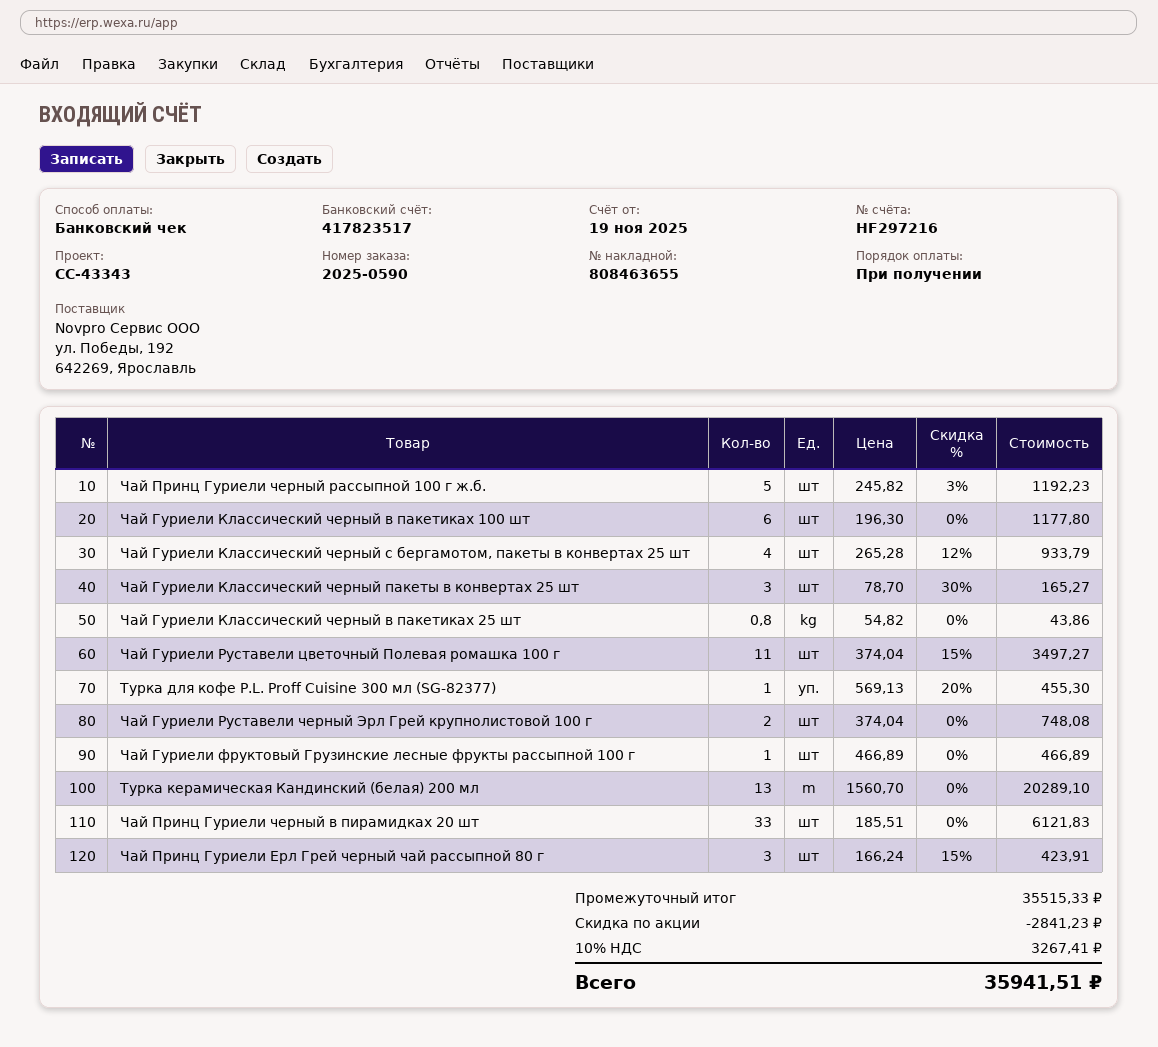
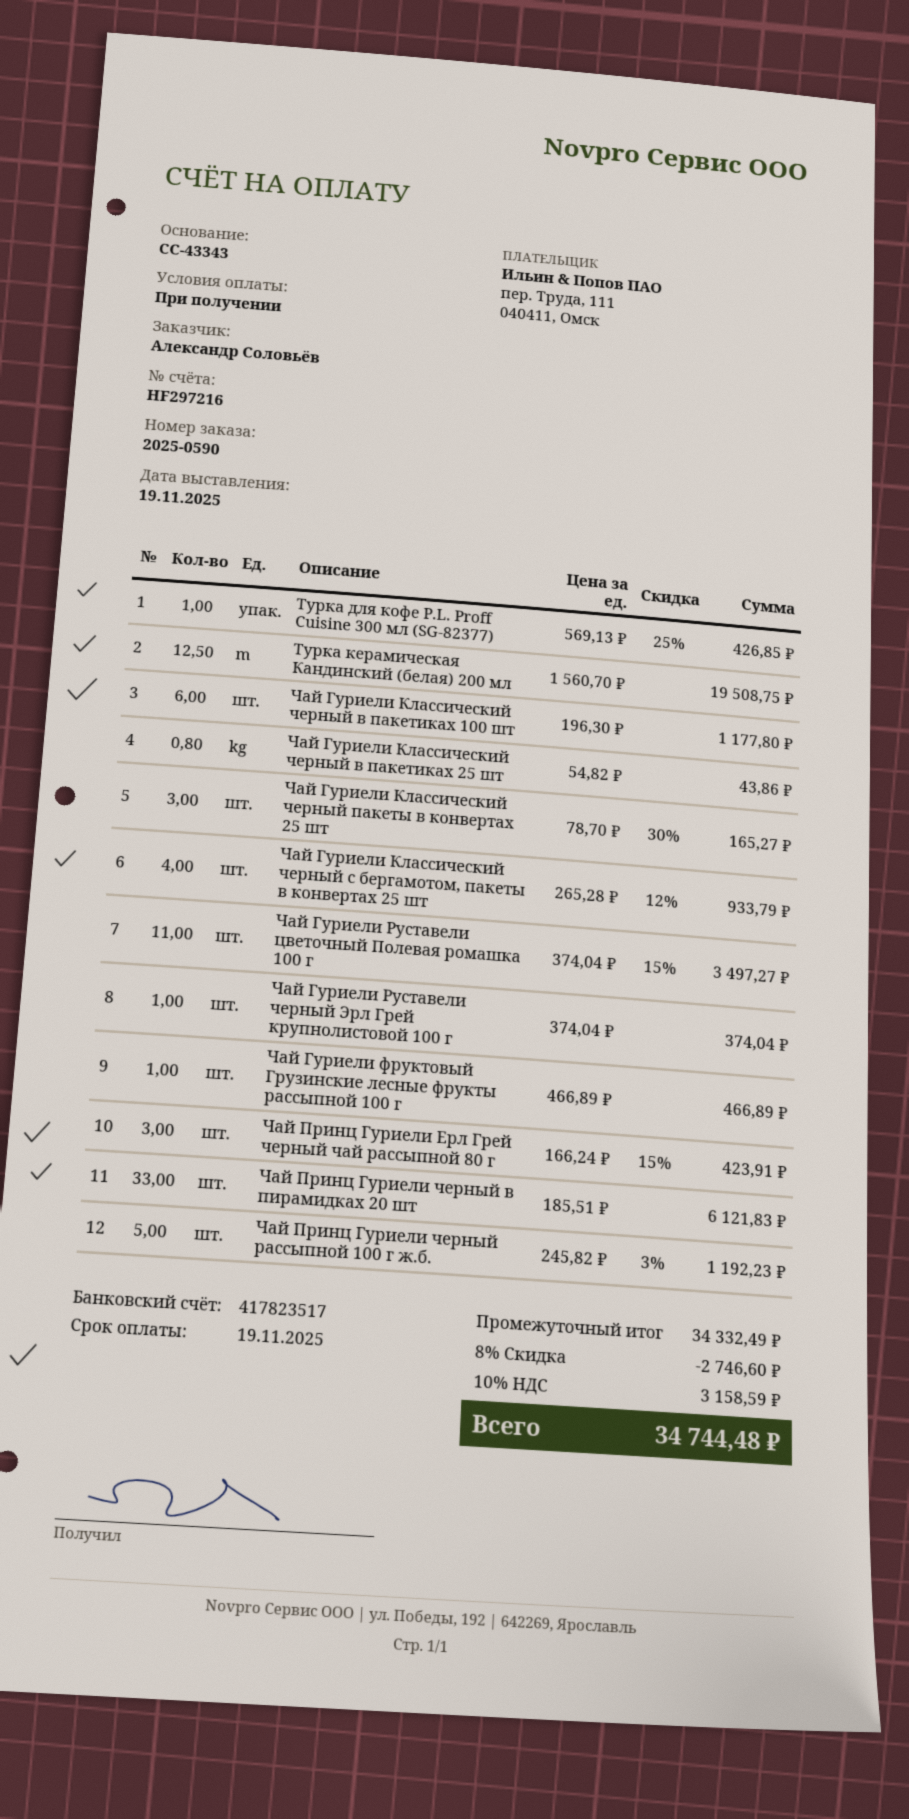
Турка для кофе P.L. Proff Cuisine 300 мл (SG-82377): 1 x 569.13 - 20% = 455.30 -> 1 x 569.13 - 25% = 426.85
Чай Гуриели Руставели черный Эрл Грей крупнолистовой 100 г: 2 x 374.04 = 748.08 -> 1 x 374.04 = 374.04
Турка керамическая Кандинский (белая) 200 мл: 13 x 1560.70 = 20289.10 -> 12.5 x 1560.70 = 19508.75
subtotal: 35515.33 -> 34332.49
discount: 2841.23 -> 2746.60
tax: 10% = 3267.41 -> 10% = 3158.59
total: 35941.51 -> 34744.48

